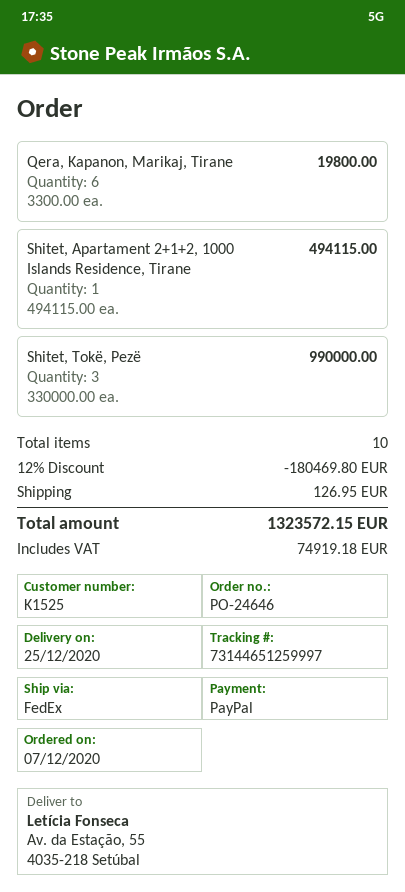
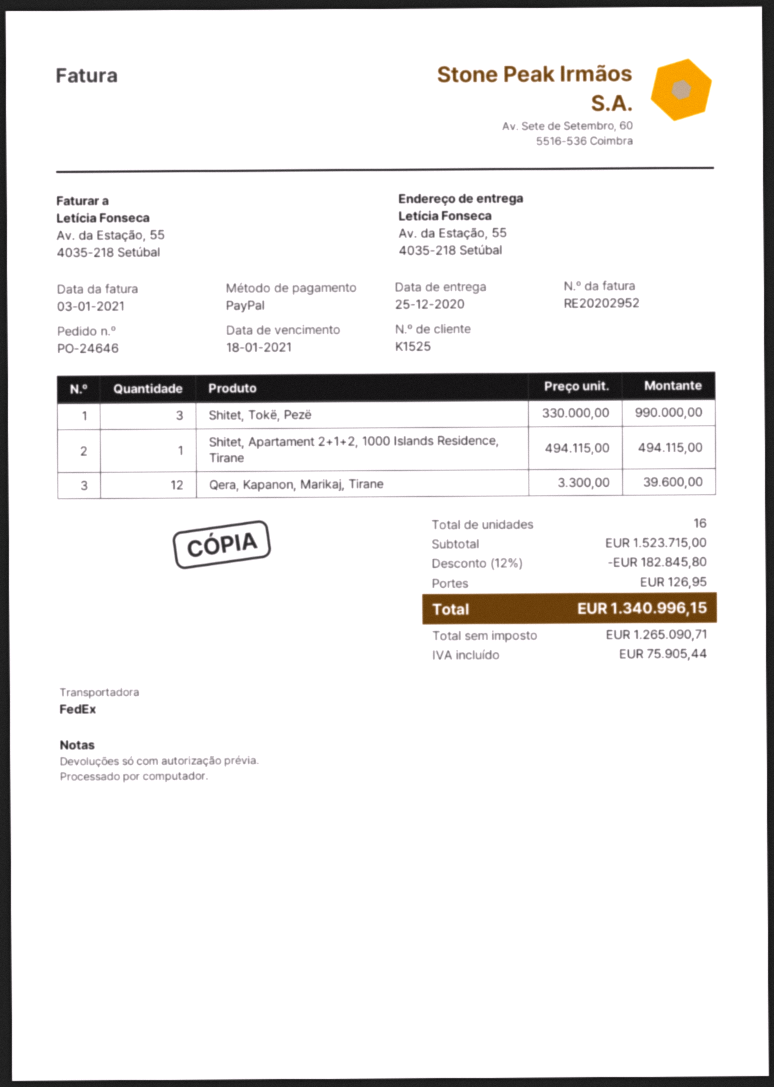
Qera, Kapanon, Marikaj, Tirane: 6 x 3300.00 = 19800.00 -> 12 x 3300.00 = 39600.00
total quantity: 10 -> 16
discount: 12% = 180469.80 -> 12% = 182845.80
tax: 74919.18 -> 75905.44
total: 1323572.15 -> 1340996.15

